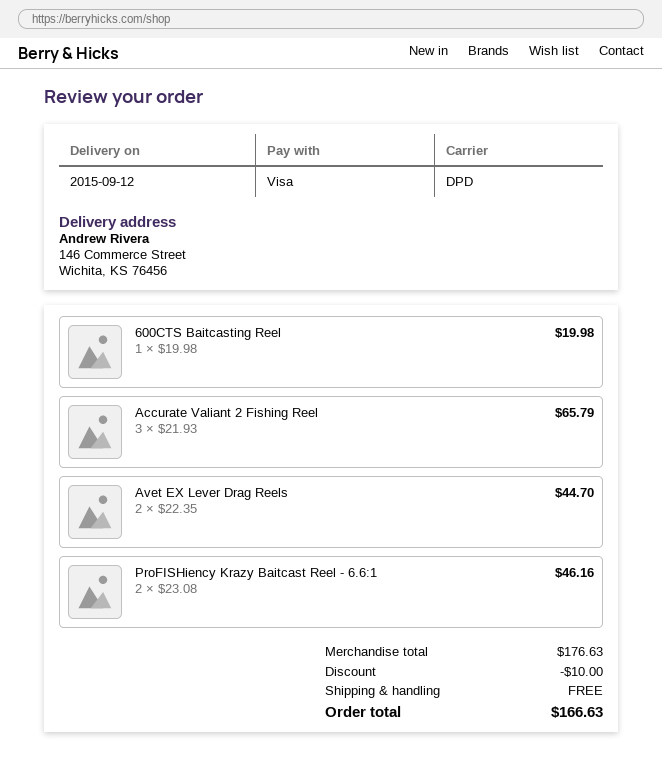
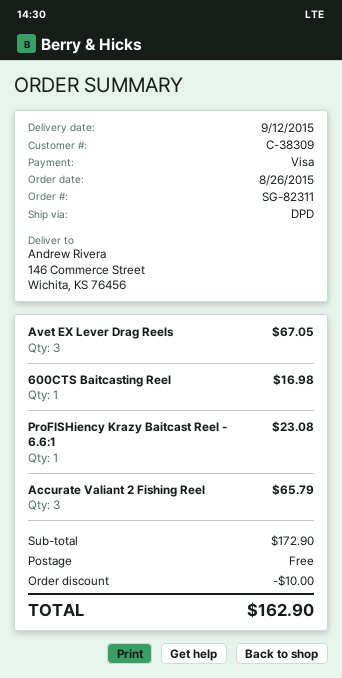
600CTS Baitcasting Reel: 1 for 19.98 -> 1 for 16.98
Avet EX Lever Drag Reels: 2 for 44.70 -> 3 for 67.05
ProFISHiency Krazy Baitcast Reel - 6.6:1: 2 for 46.16 -> 1 for 23.08
subtotal: 176.63 -> 172.90
total: 166.63 -> 162.90

